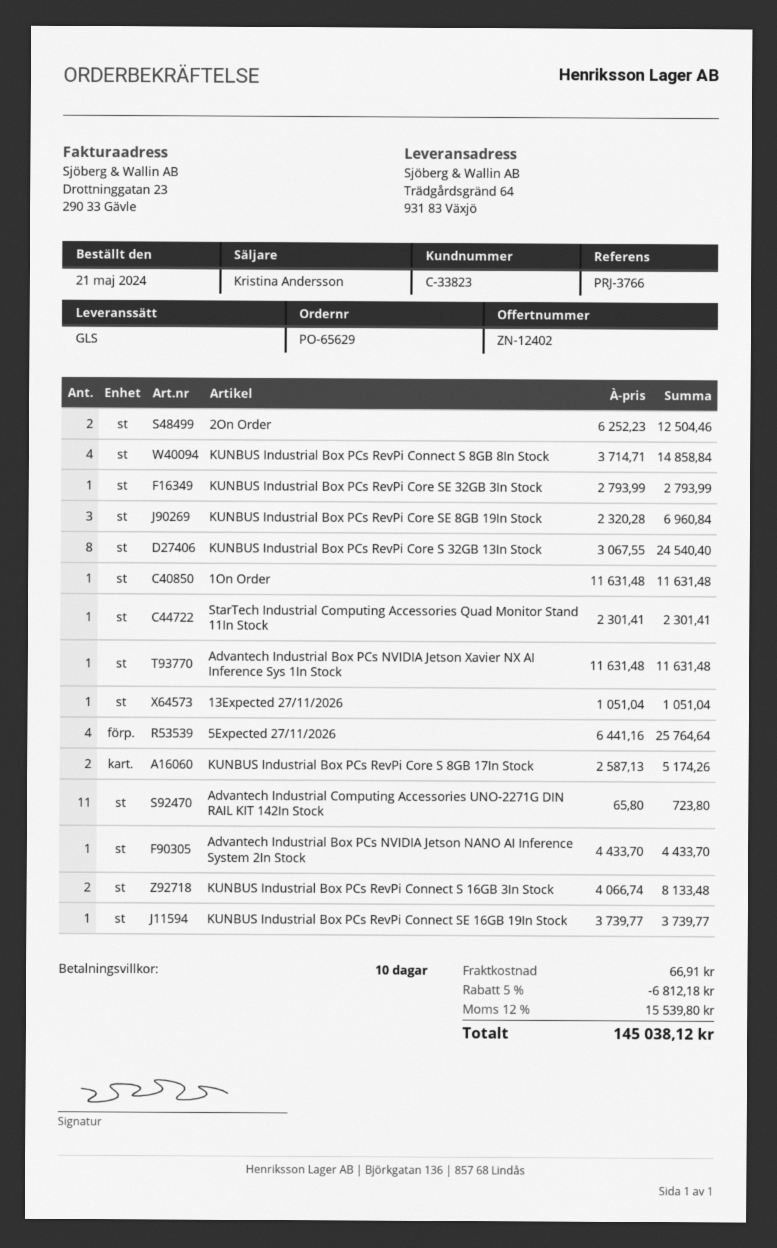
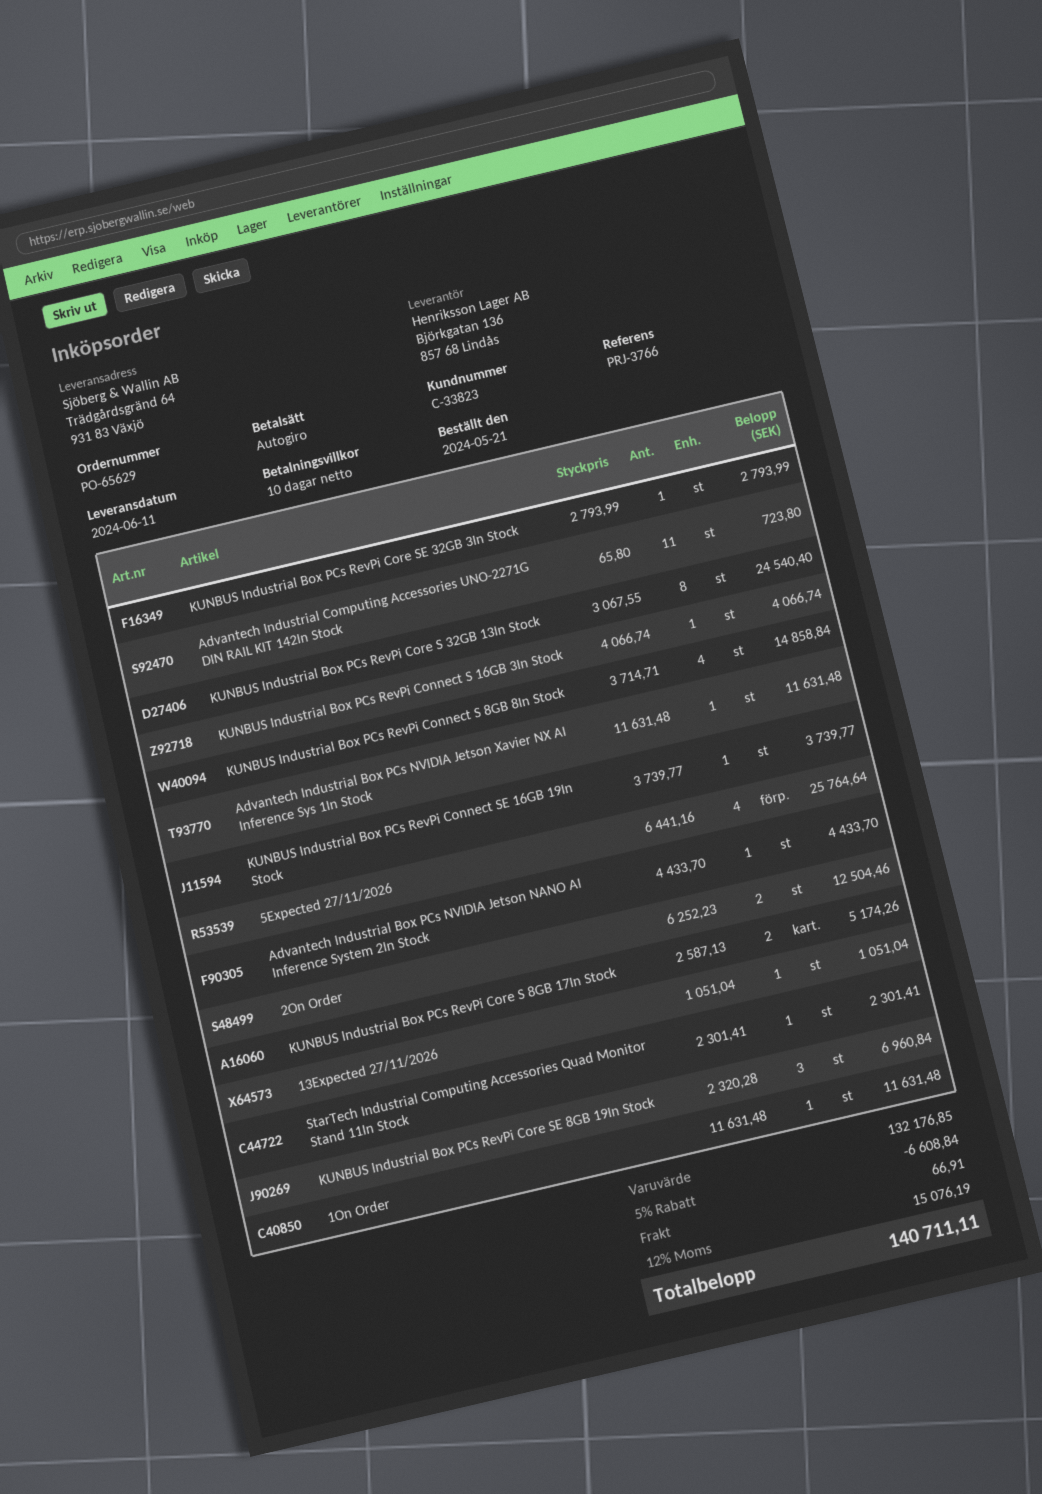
KUNBUS Industrial Box PCs RevPi Connect S 16GB 3In Stock: 2 x 4066.74 = 8133.48 -> 1 x 4066.74 = 4066.74
discount: 5% = 6812.18 -> 5% = 6608.84
tax: 12% = 15539.80 -> 12% = 15076.19
total: 145038.12 -> 140711.11

